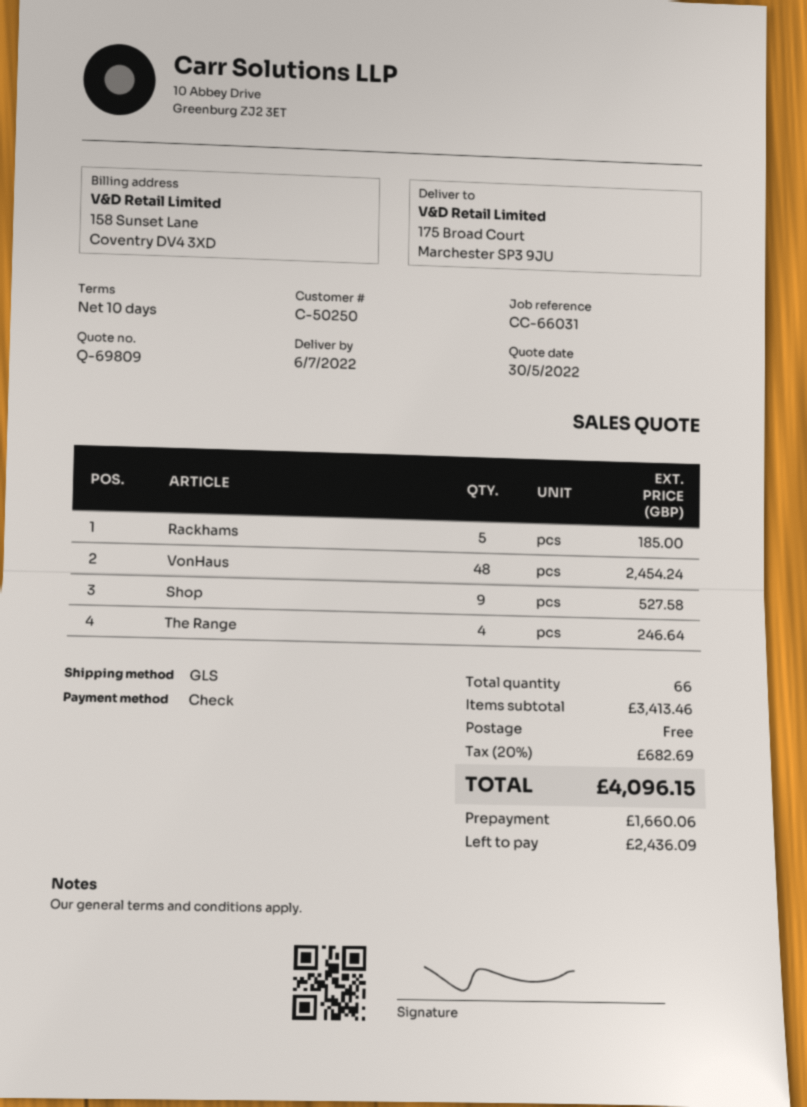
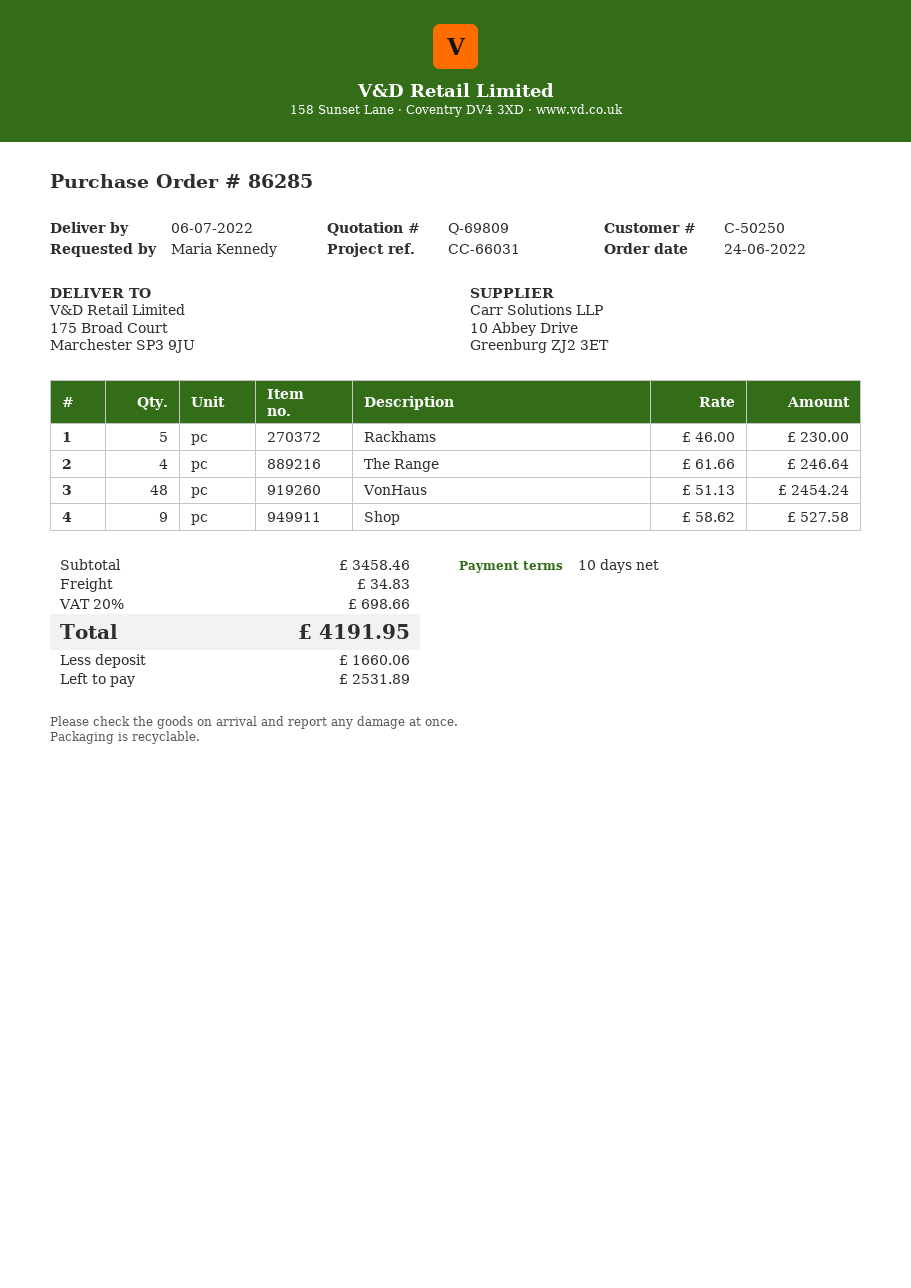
Rackhams: 5 for 185.00 -> 5 for 230.00
subtotal: 3413.46 -> 3458.46
shipping: 0.00 -> 34.83
tax: 20% = 682.69 -> 20% = 698.66
total: 4096.15 -> 4191.95
balance: 2436.09 -> 2531.89

